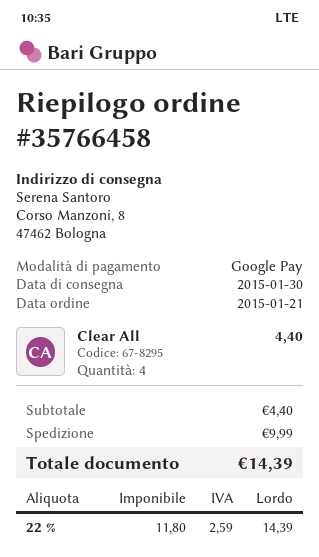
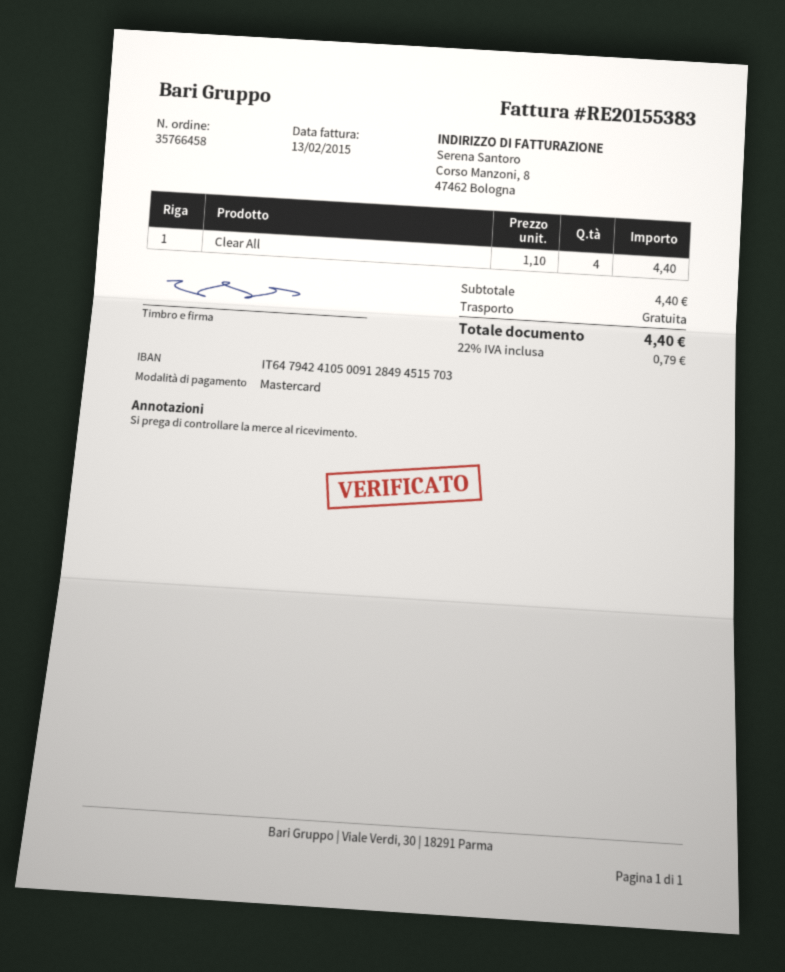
payment method: Google Pay -> Mastercard
shipping: 9.99 -> 0.00
tax: 22% = 2.59 -> 22% = 0.79
total: 14.39 -> 4.40

